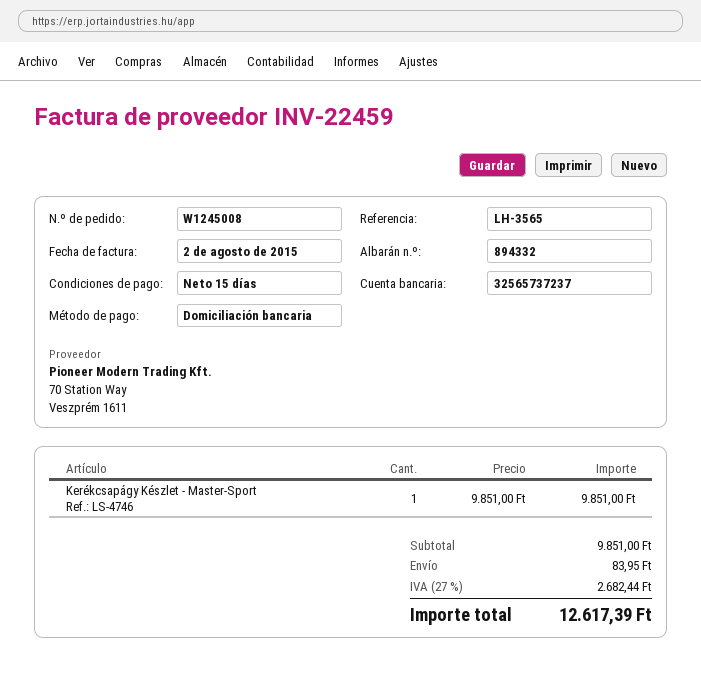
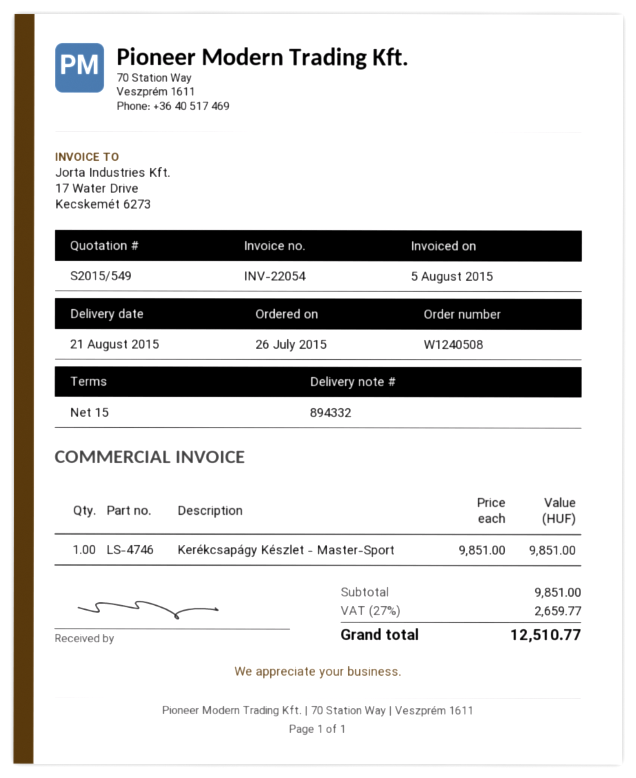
order number: W1245008 -> W1240508
invoice number: INV-22459 -> INV-22054
invoice date: 2015-08-02 -> 2015-08-05
shipping: 83.95 -> none
tax: 27% = 2682.44 -> 27% = 2659.77
total: 12617.39 -> 12510.77

